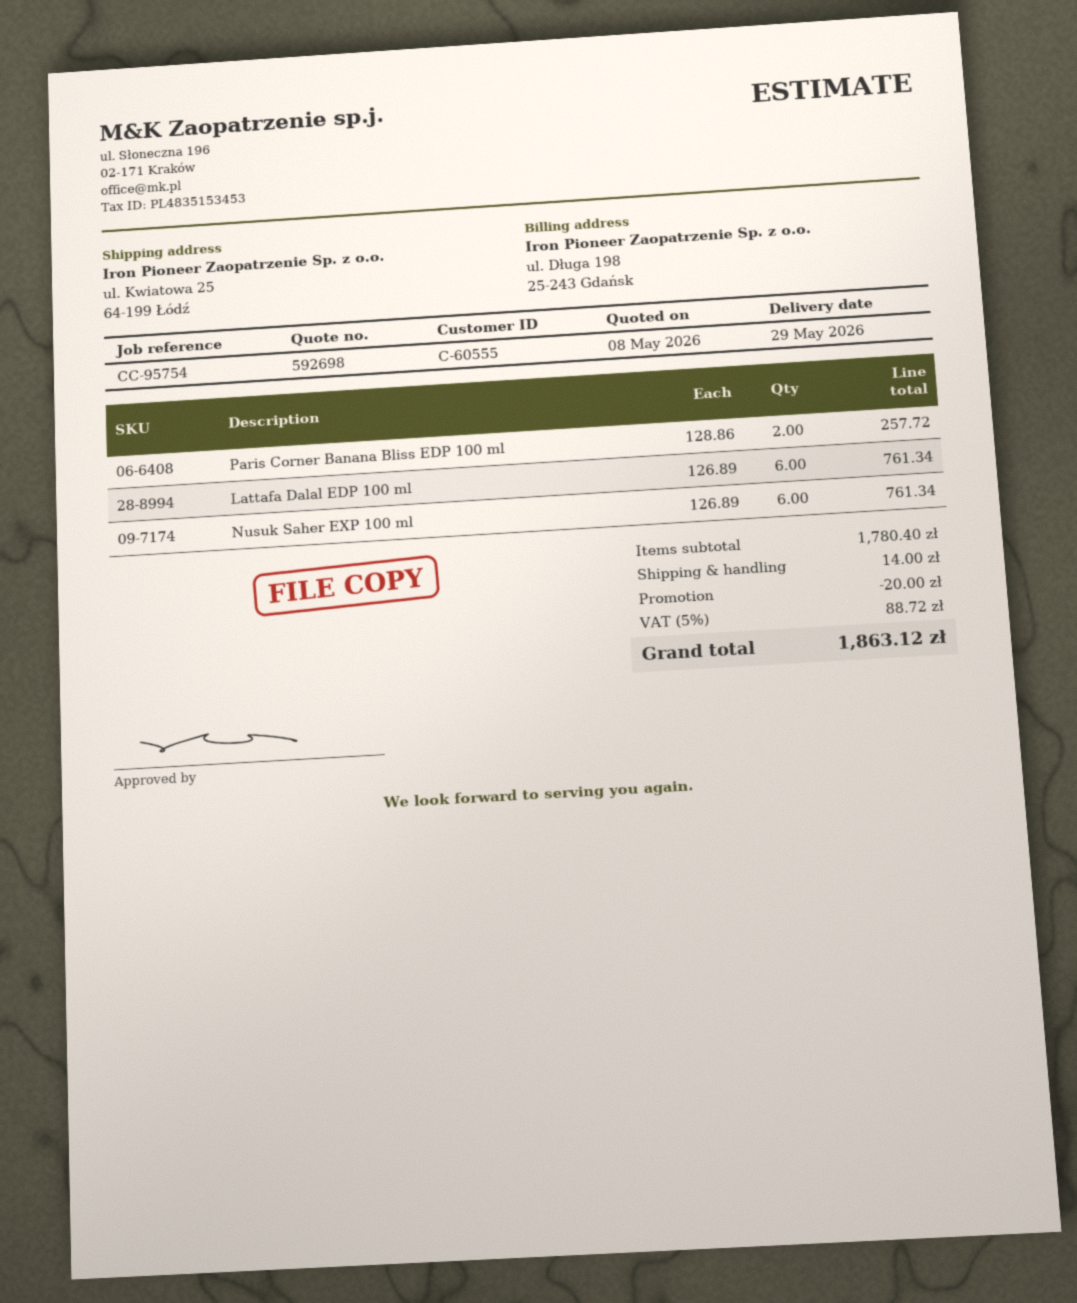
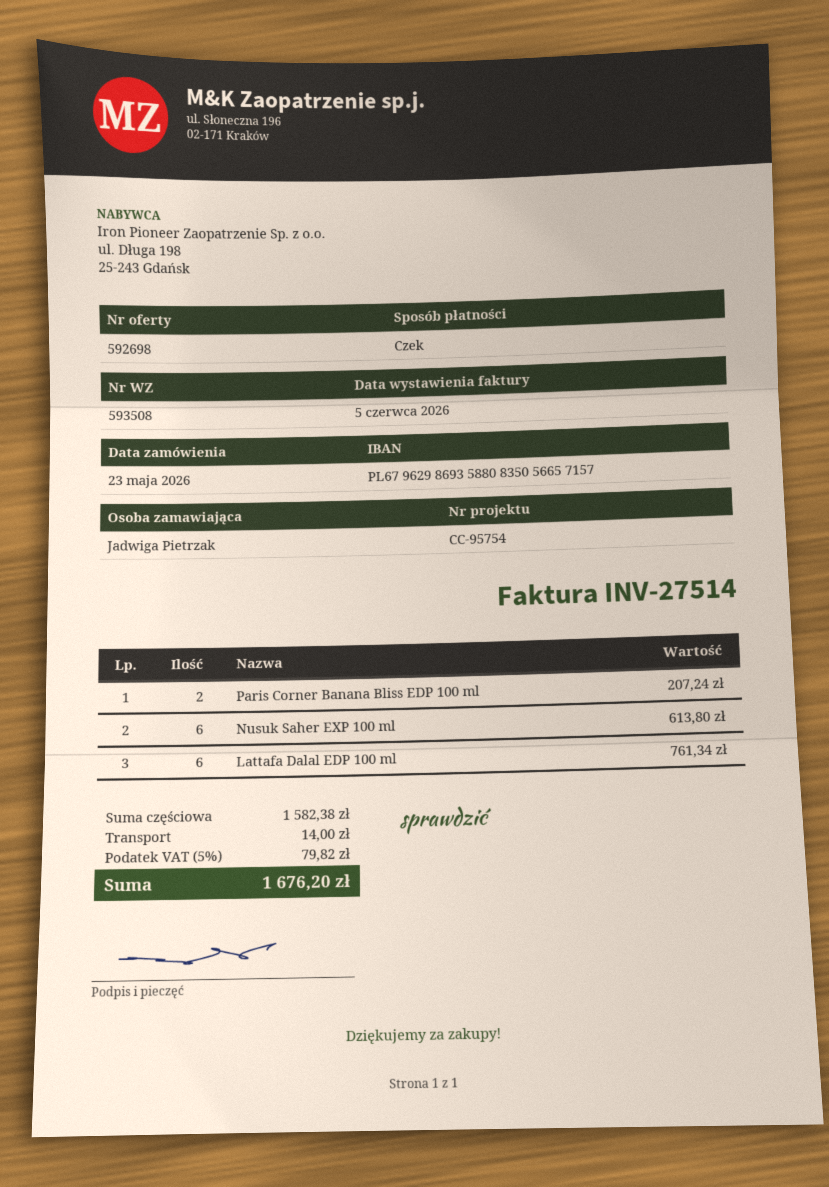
Paris Corner Banana Bliss EDP 100 ml: 2 for 257.72 -> 2 for 207.24
Nusuk Saher EXP 100 ml: 6 for 761.34 -> 6 for 613.80
subtotal: 1780.40 -> 1582.38
discount: 20.00 -> none
tax: 5% = 88.72 -> 5% = 79.82
total: 1863.12 -> 1676.20

